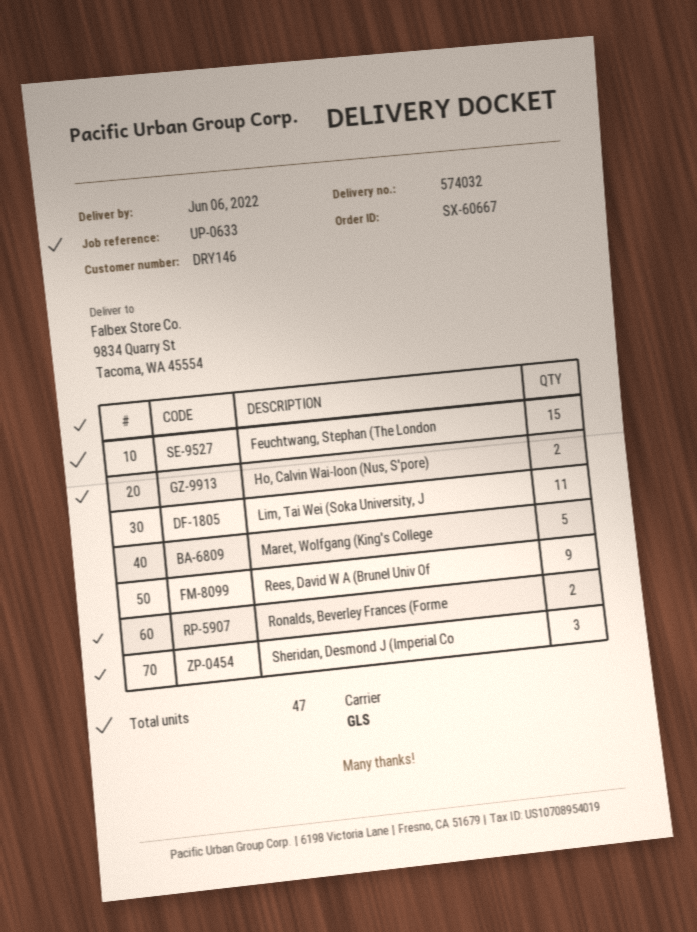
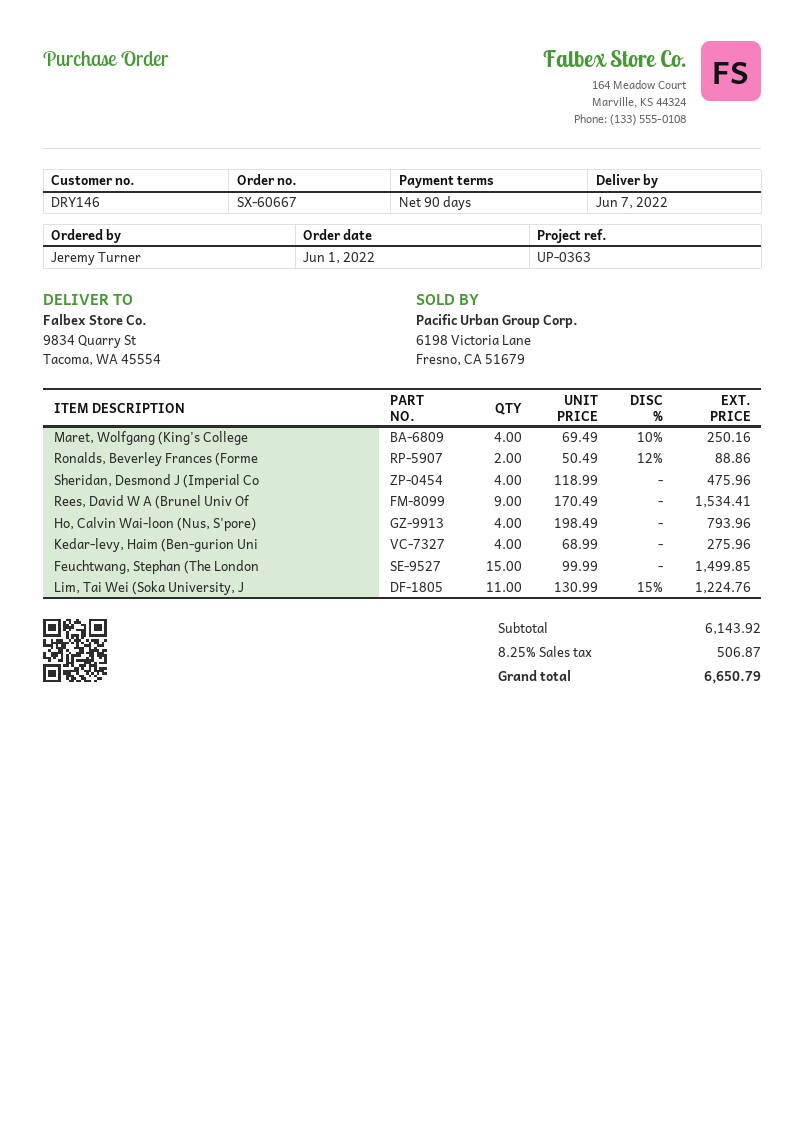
delivery date: 2022-06-06 -> 2022-06-07
reference: UP-0633 -> UP-0363
Ho, Calvin Wai-loon (Nus, S'pore): 2 -> 4
Maret, Wolfgang (King's College: 5 -> 4
Sheridan, Desmond J (Imperial Co: 3 -> 4
Kedar-levy, Haim (Ben-gurion Uni: none -> 4

